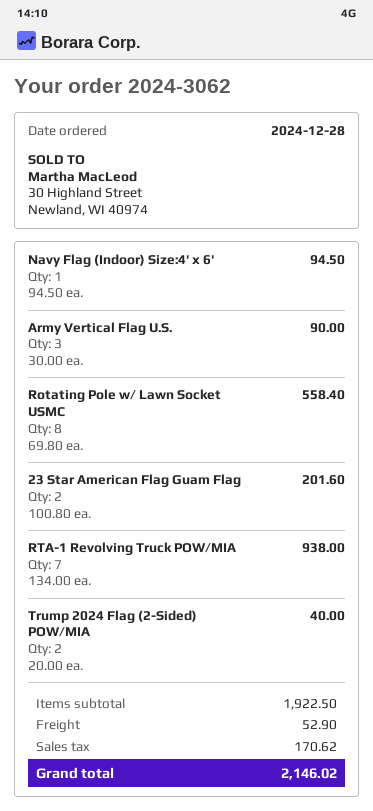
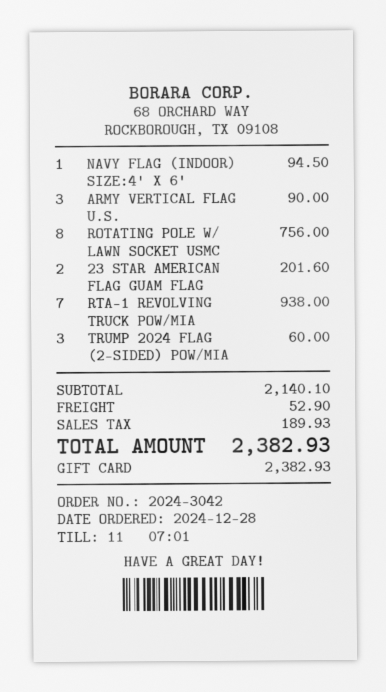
order number: 2024-3062 -> 2024-3042
Rotating Pole w/ Lawn Socket USMC: 8 for 558.40 -> 8 for 756.00
Trump 2024 Flag (2-Sided) POW/MIA: 2 for 40.00 -> 3 for 60.00
subtotal: 1922.50 -> 2140.10
tax: 170.62 -> 189.93
total: 2146.02 -> 2382.93

